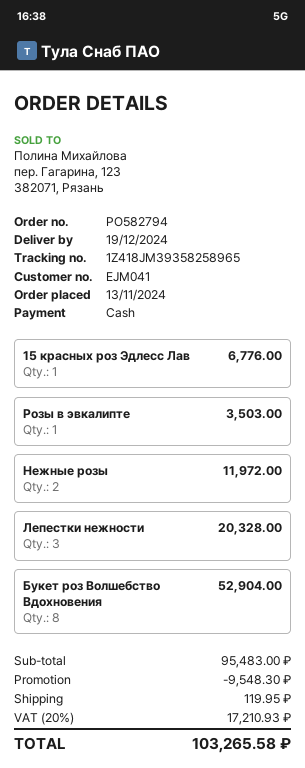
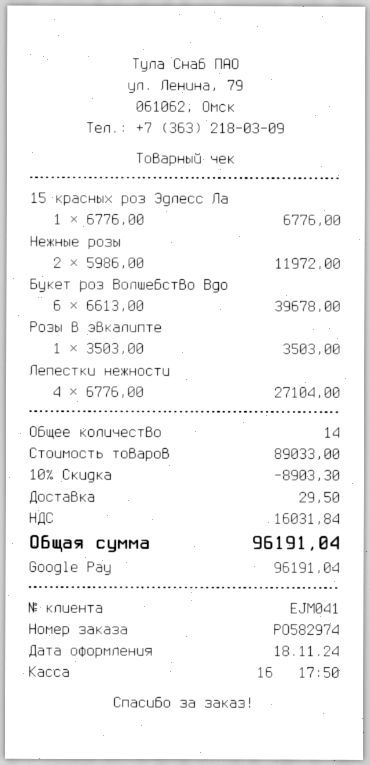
order number: PO582794 -> PO582974
order date: 2024-11-13 -> 2024-11-18
payment method: cash -> Google Pay
Лепестки нежности: 3 for 20328.00 -> 4 for 27104.00
Букет роз Волшебство Вдохновения: 8 for 52904.00 -> 6 for 39678.00
subtotal: 95483.00 -> 89033.00
discount: 9548.30 -> 8903.30
shipping: 119.95 -> 29.50
tax: 17210.93 -> 16031.84
total: 103265.58 -> 96191.04

